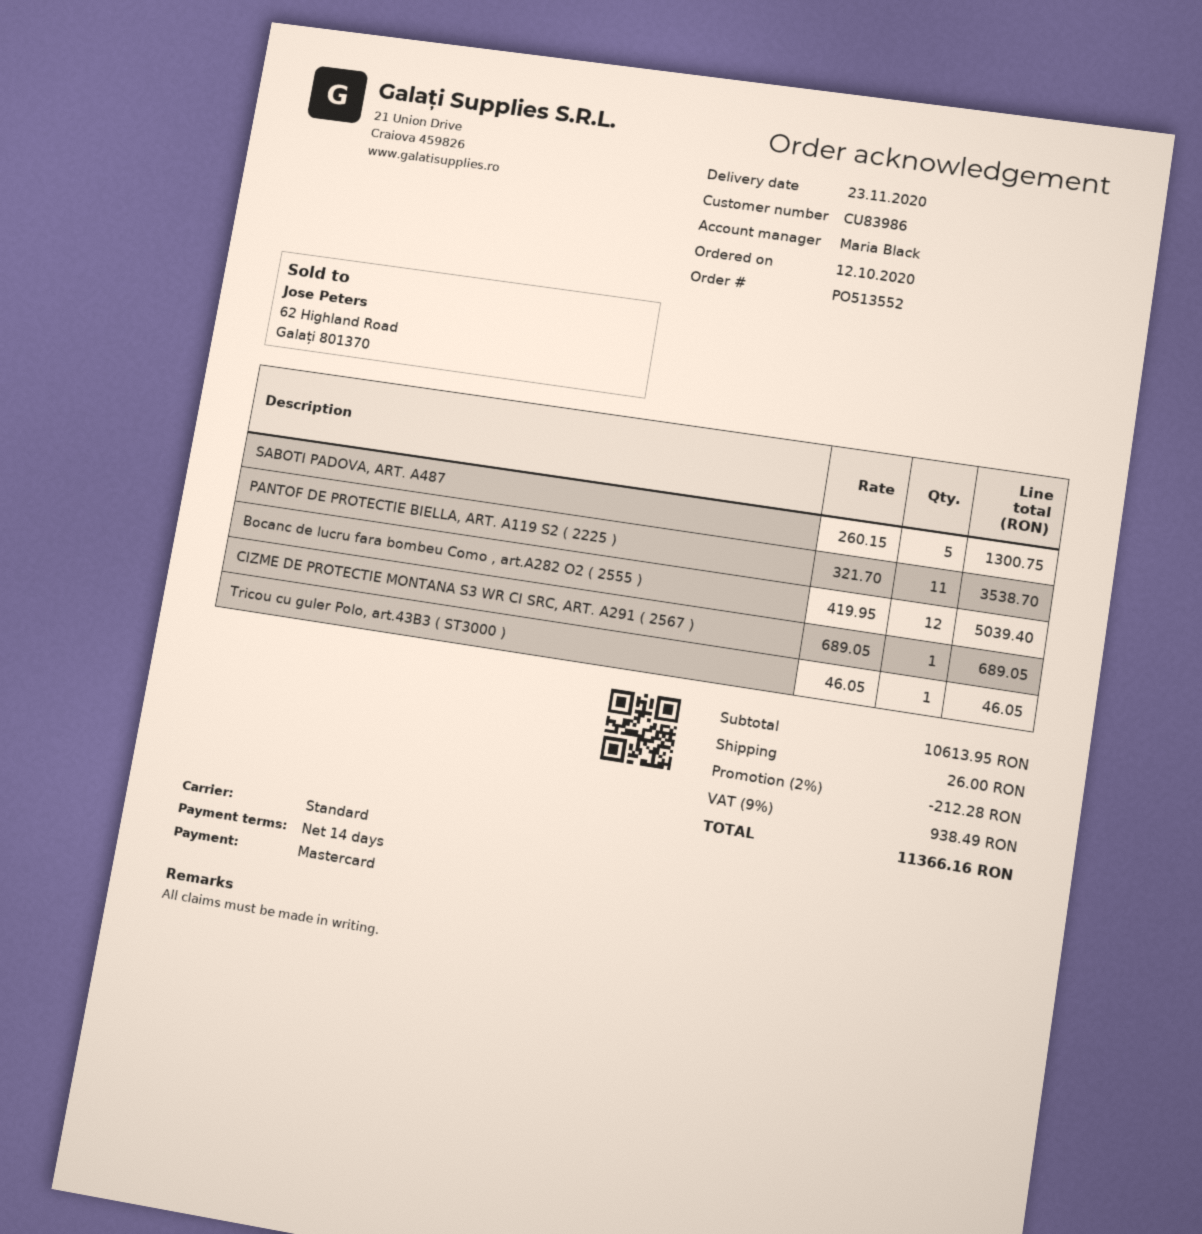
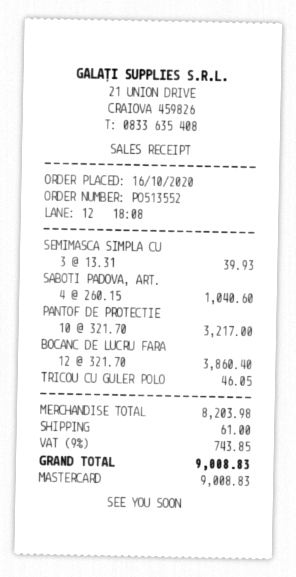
order date: 2020-10-12 -> 2020-10-16
SABOTI PADOVA, ART. A487: 5 x 260.15 = 1300.75 -> 4 x 260.15 = 1040.60
PANTOF DE PROTECTIE BIELLA, ART. A119 S2 ( 2225 ): 11 x 321.70 = 3538.70 -> 10 x 321.70 = 3217.00
Bocanc de lucru fara bombeu Como , art.A282 O2 ( 2555 ): 12 x 419.95 = 5039.40 -> 12 x 321.70 = 3860.40
CIZME DE PROTECTIE MONTANA S3 WR CI SRC, ART. A291 ( 2567 ): 1 x 689.05 = 689.05 -> none
SEMIMASCA SIMPLA CU: none -> 3 x 13.31 = 39.93
subtotal: 10613.95 -> 8203.98
discount: 2% = 212.28 -> none
shipping: 26.00 -> 61.00
tax: 9% = 938.49 -> 9% = 743.85
total: 11366.16 -> 9008.83

